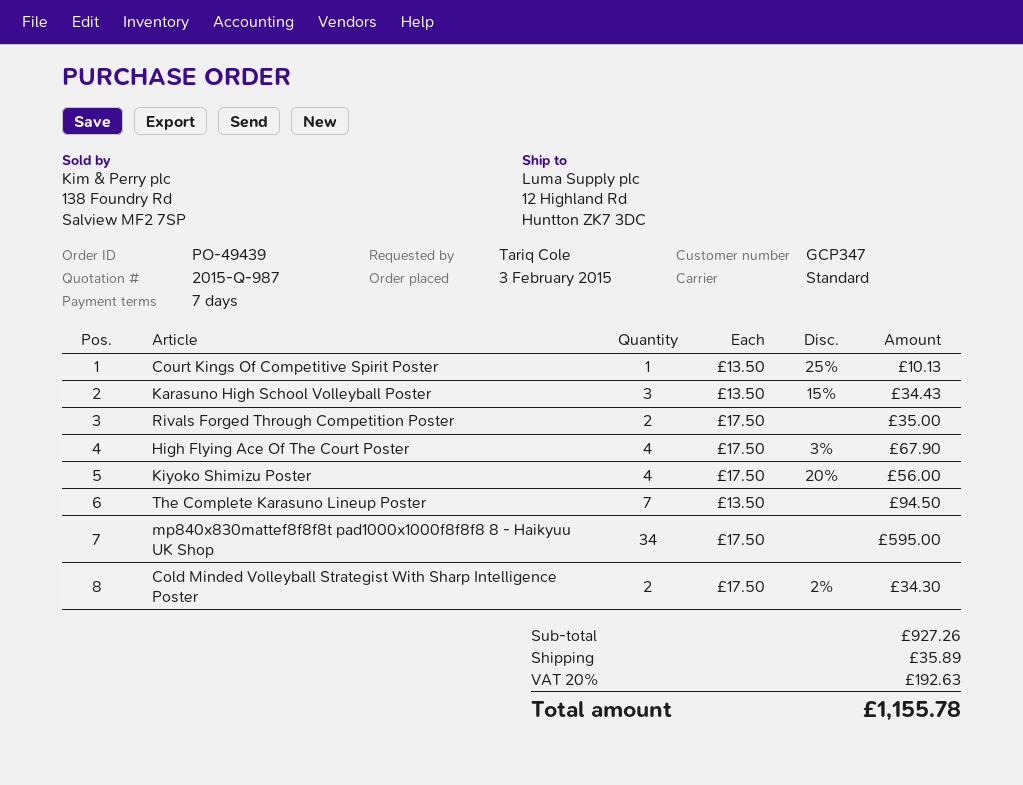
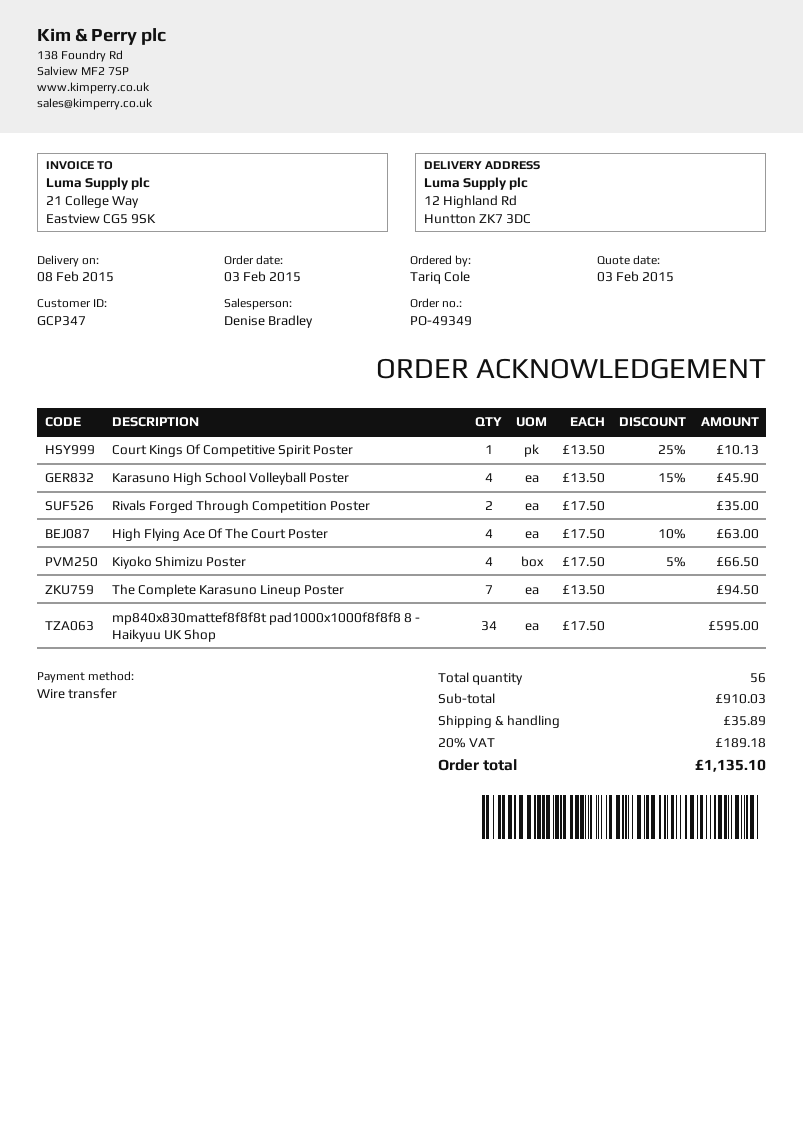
order number: PO-49439 -> PO-49349
Karasuno High School Volleyball Poster: 3 x 13.50 - 15% = 34.43 -> 4 x 13.50 - 15% = 45.90
High Flying Ace Of The Court Poster: 4 x 17.50 - 3% = 67.90 -> 4 x 17.50 - 10% = 63.00
Kiyoko Shimizu Poster: 4 x 17.50 - 20% = 56.00 -> 4 x 17.50 - 5% = 66.50
Cold Minded Volleyball Strategist With Sharp Intelligence Poster: 2 x 17.50 - 2% = 34.30 -> none
subtotal: 927.26 -> 910.03
tax: 20% = 192.63 -> 20% = 189.18
total: 1155.78 -> 1135.10

